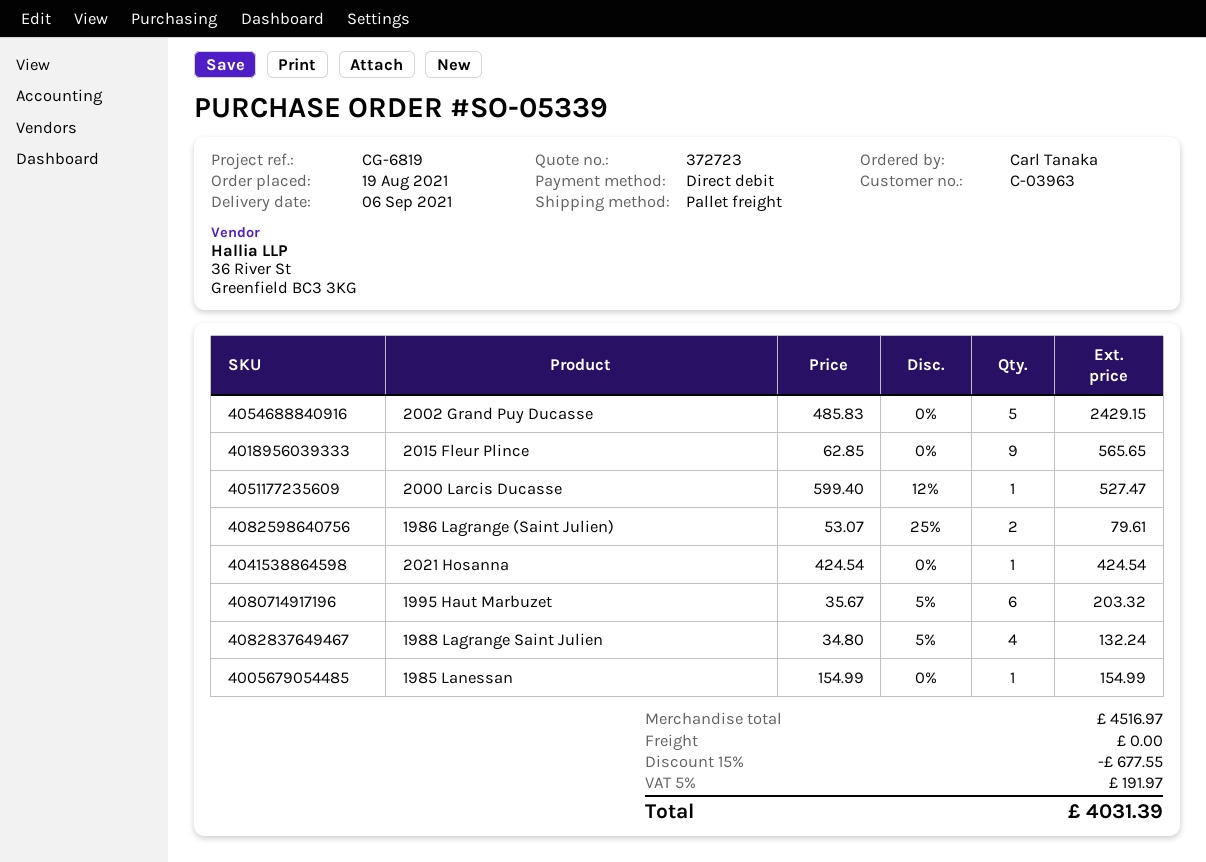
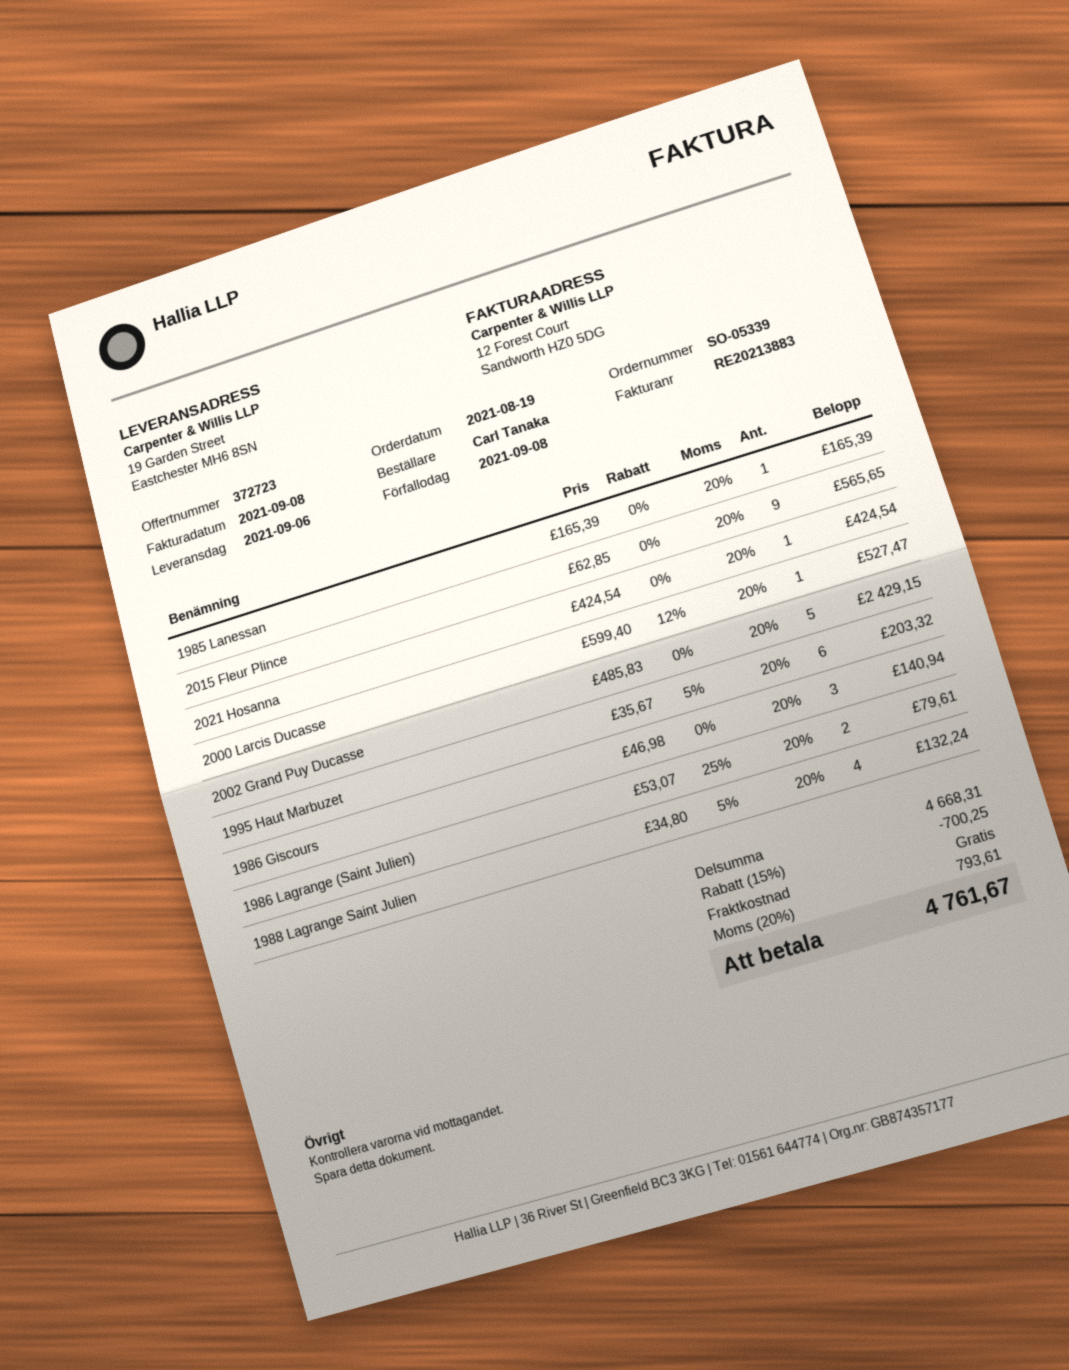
1985 Lanessan: 1 x 154.99 = 154.99 -> 1 x 165.39 = 165.39
1986 Giscours: none -> 3 x 46.98 = 140.94
subtotal: 4516.97 -> 4668.31
discount: 15% = 677.55 -> 15% = 700.25
tax: 5% = 191.97 -> 20% = 793.61
total: 4031.39 -> 4761.67

